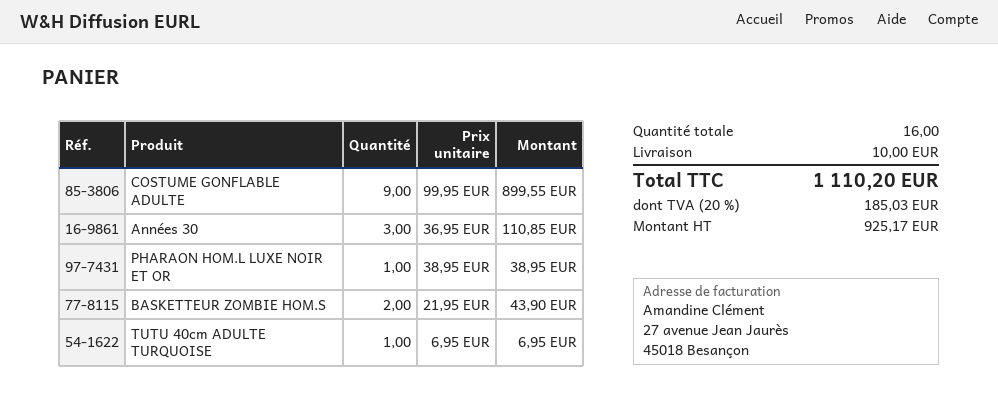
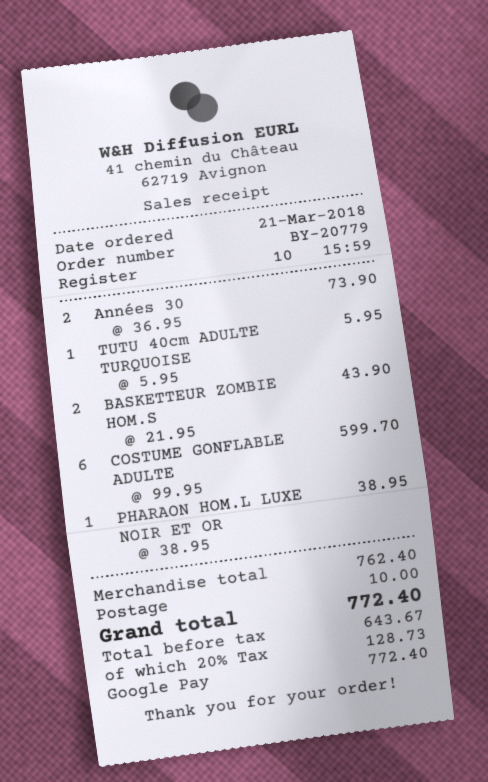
COSTUME GONFLABLE ADULTE: 9 x 99.95 = 899.55 -> 6 x 99.95 = 599.70
Années 30: 3 x 36.95 = 110.85 -> 2 x 36.95 = 73.90
TUTU 40cm ADULTE TURQUOISE: 1 x 6.95 = 6.95 -> 1 x 5.95 = 5.95
net: 925.17 -> 643.67
tax: 20% = 185.03 -> 20% = 128.73
total: 1110.20 -> 772.40

